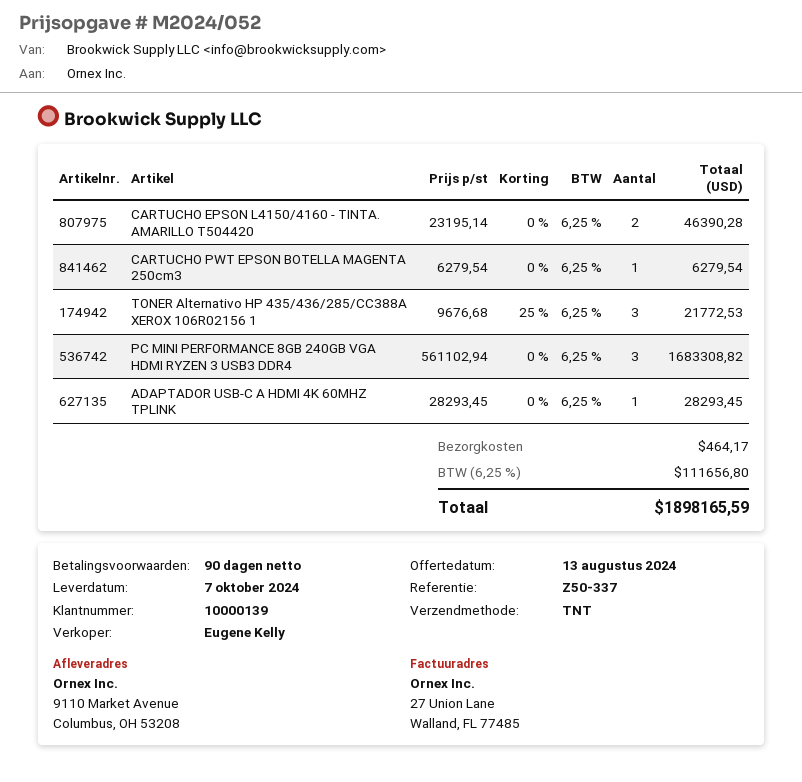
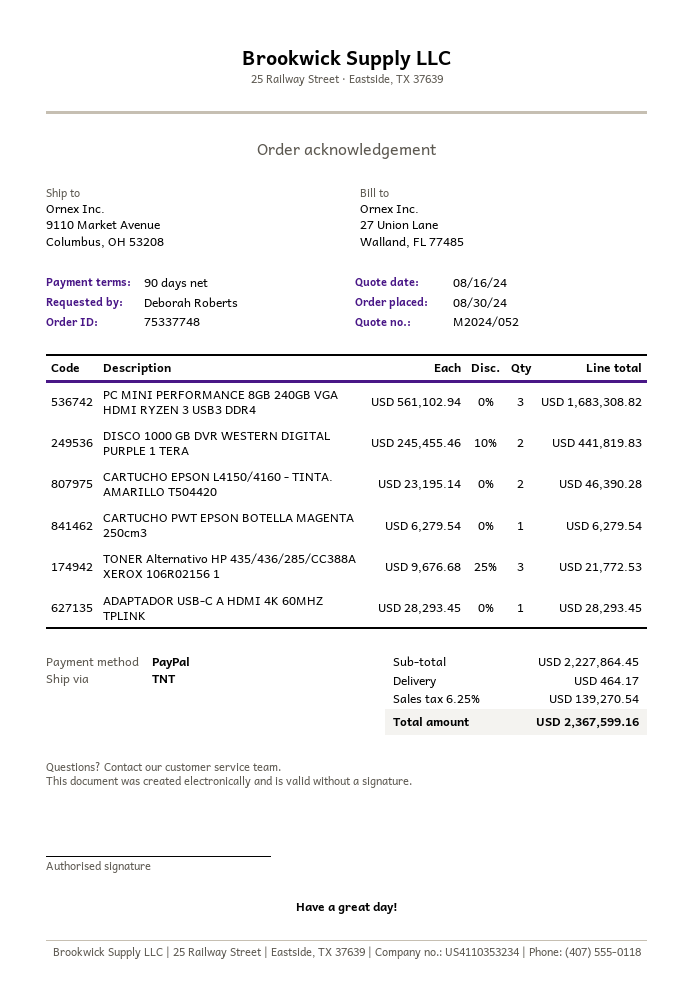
quote date: 2024-08-13 -> 2024-08-16
DISCO 1000 GB DVR WESTERN DIGITAL PURPLE 1 TERA: none -> 2 x 245455.46 - 10% = 441819.83
tax: 6.25% = 111656.80 -> 6.25% = 139270.54
total: 1898165.59 -> 2367599.16

